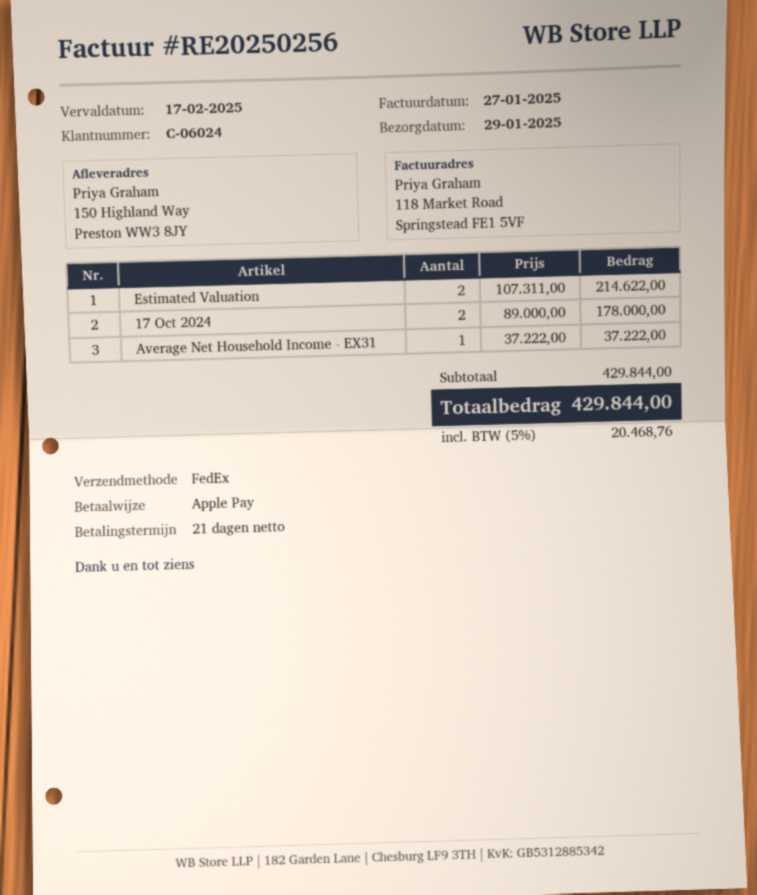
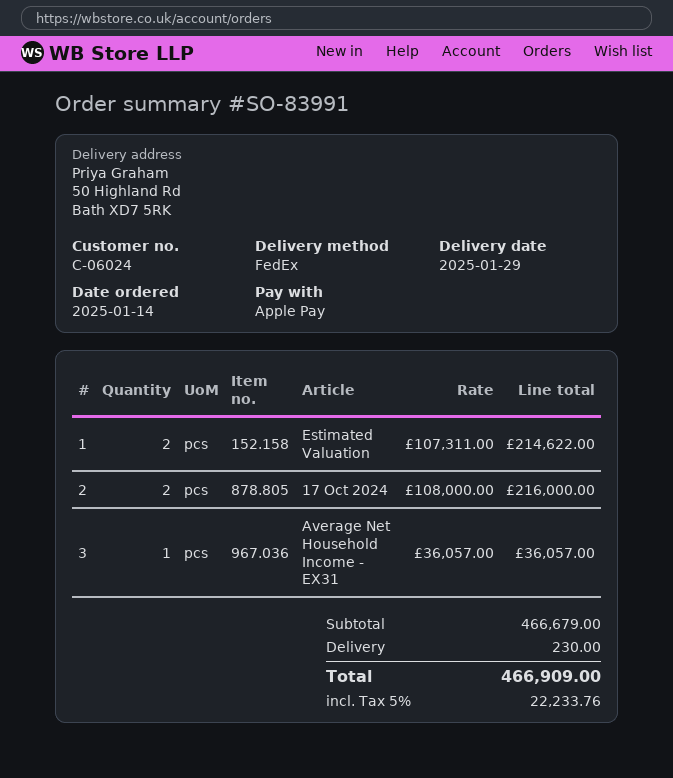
ship to: 150 Highland Way, Preston WW3 8JY -> 50 Highland Rd, Bath XD7 5RK
17 Oct 2024: 2 x 89000.00 = 178000.00 -> 2 x 108000.00 = 216000.00
Average Net Household Income - EX31: 1 x 37222.00 = 37222.00 -> 1 x 36057.00 = 36057.00
subtotal: 429844.00 -> 466679.00
shipping: none -> 230.00
tax: 5% = 20468.76 -> 5% = 22233.76
total: 429844.00 -> 466909.00

